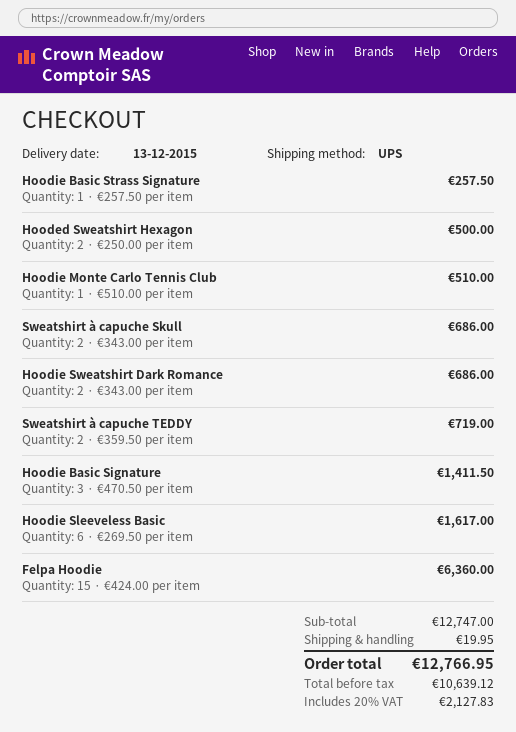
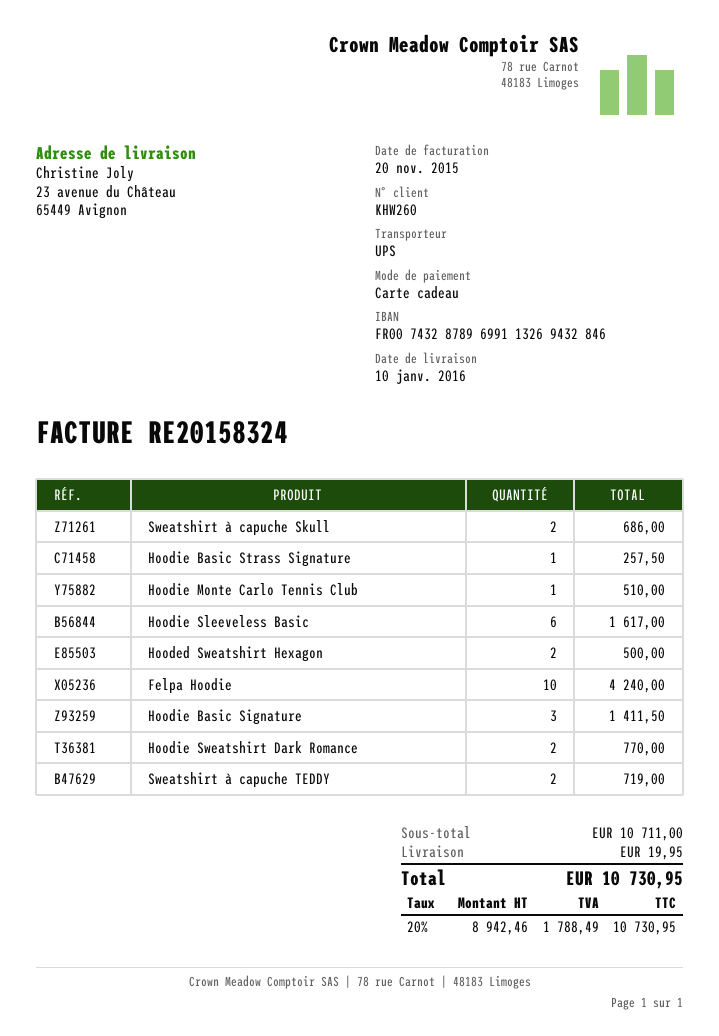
delivery date: 2015-12-13 -> 2016-01-10
Hoodie Sweatshirt Dark Romance: 2 for 686.00 -> 2 for 770.00
Felpa Hoodie: 15 for 6360.00 -> 10 for 4240.00
subtotal: 12747.00 -> 10711.00
net: 10639.12 -> 8942.46
tax: 20% = 2127.83 -> 20% = 1788.49
total: 12766.95 -> 10730.95

